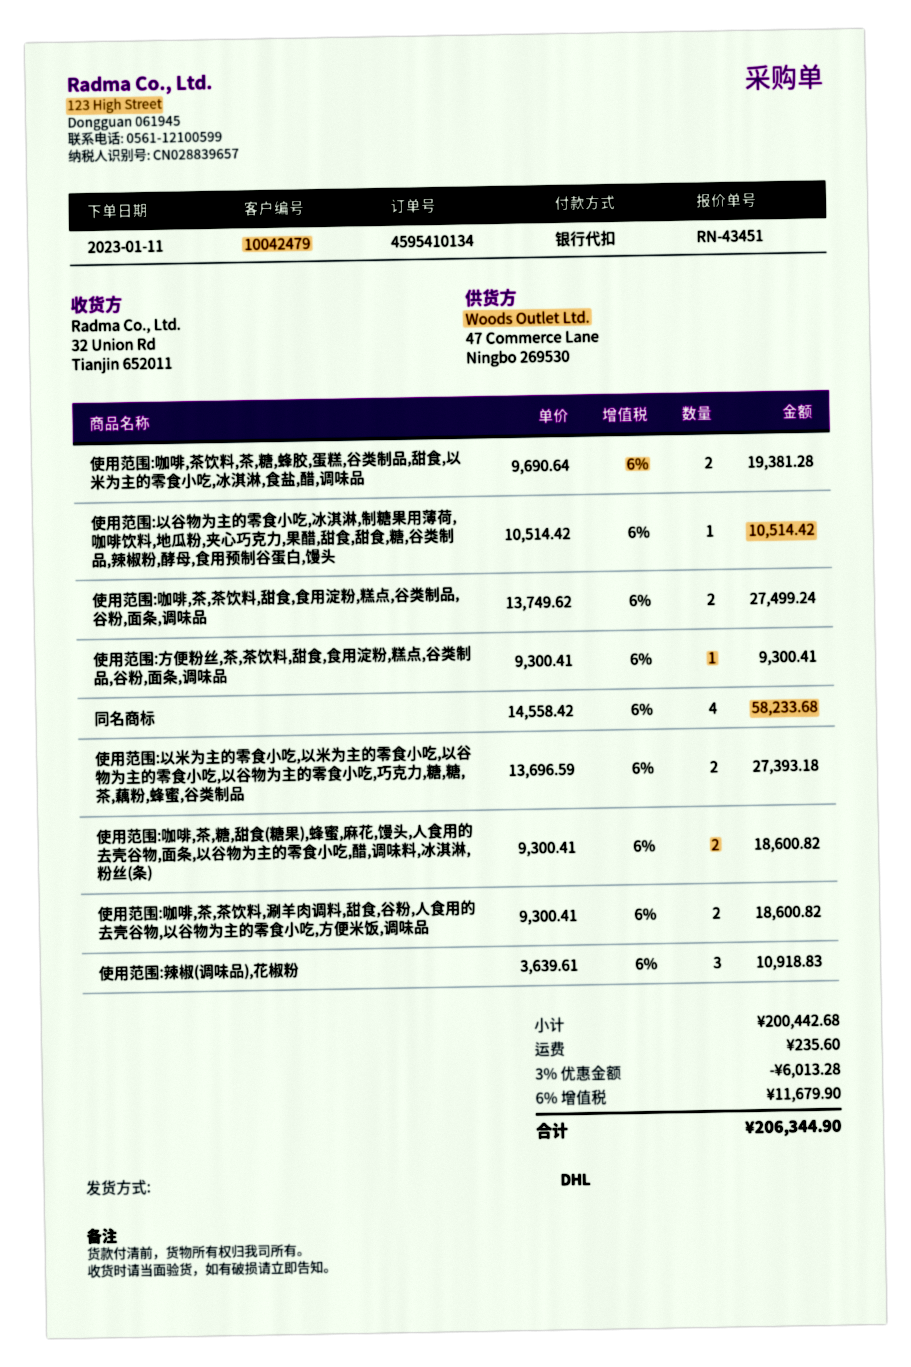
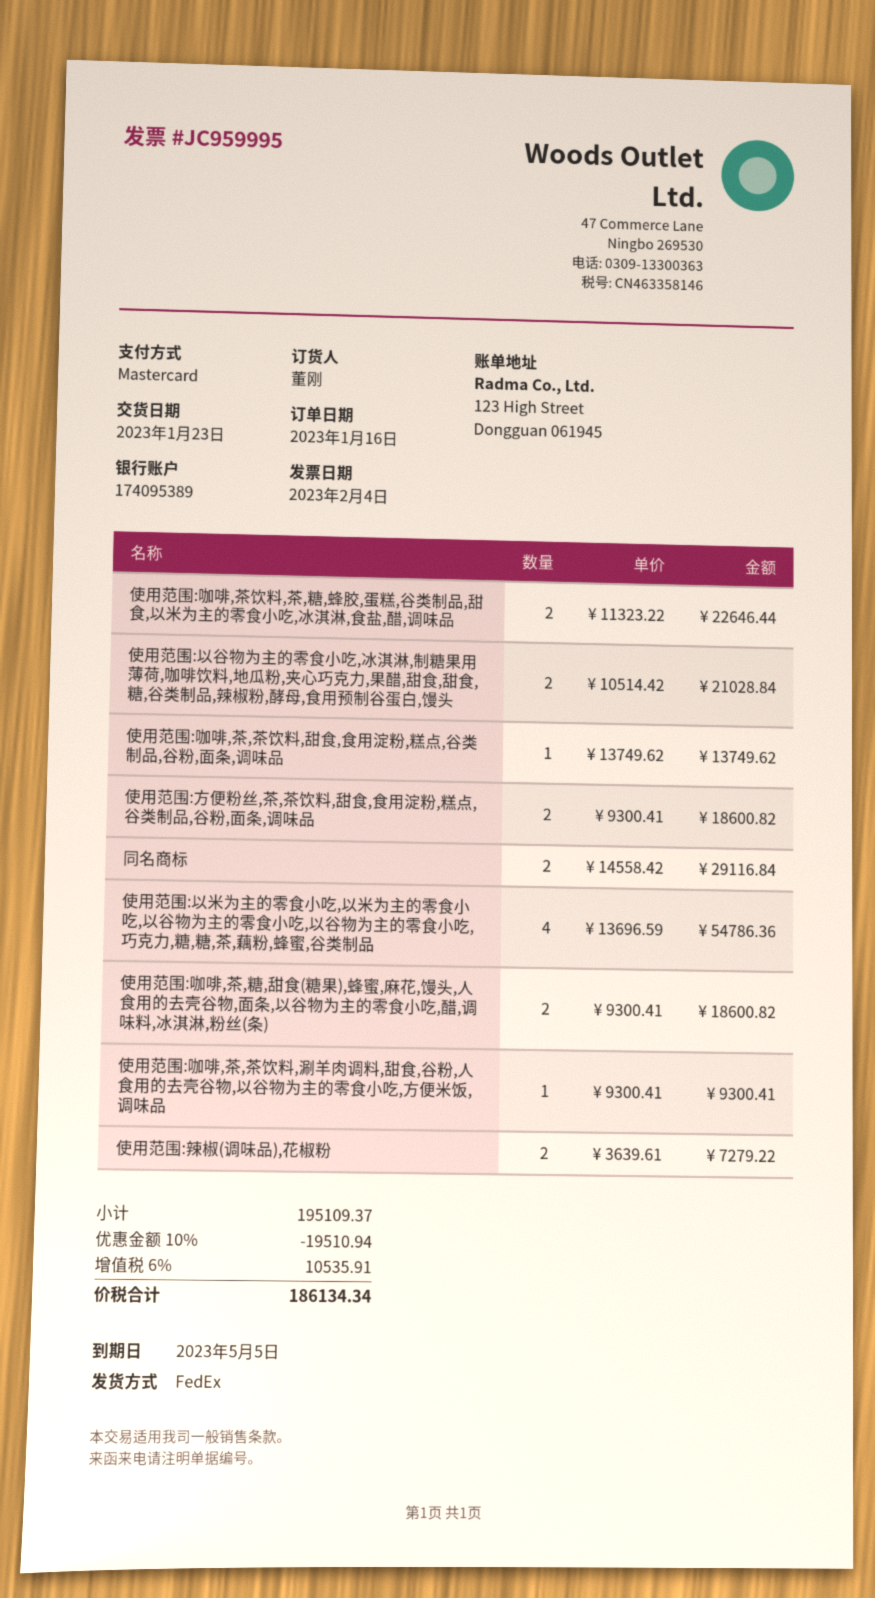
order date: 2023-01-11 -> 2023-01-16
payment method: direct debit -> Mastercard
shipping method: DHL -> FedEx
使用范围:咖啡,茶饮料,茶,糖,蜂胶,蛋糕,谷类制品,甜食,以米为主的零食小吃,冰淇淋,食盐,醋,调味品: 2 x 9690.64 = 19381.28 -> 2 x 11323.22 = 22646.44
使用范围:以谷物为主的零食小吃,冰淇淋,制糖果用薄荷,咖啡饮料,地瓜粉,夹心巧克力,果醋,甜食,甜食,糖,谷类制品,辣椒粉,酵母,食用预制谷蛋白,馒头: 1 x 10514.42 = 10514.42 -> 2 x 10514.42 = 21028.84
使用范围:咖啡,茶,茶饮料,甜食,食用淀粉,糕点,谷类制品,谷粉,面条,调味品: 2 x 13749.62 = 27499.24 -> 1 x 13749.62 = 13749.62
使用范围:方便粉丝,茶,茶饮料,甜食,食用淀粉,糕点,谷类制品,谷粉,面条,调味品: 1 x 9300.41 = 9300.41 -> 2 x 9300.41 = 18600.82
同名商标: 4 x 14558.42 = 58233.68 -> 2 x 14558.42 = 29116.84
使用范围:以米为主的零食小吃,以米为主的零食小吃,以谷物为主的零食小吃,以谷物为主的零食小吃,巧克力,糖,糖,茶,藕粉,蜂蜜,谷类制品: 2 x 13696.59 = 27393.18 -> 4 x 13696.59 = 54786.36
使用范围:咖啡,茶,茶饮料,涮羊肉调料,甜食,谷粉,人食用的去壳谷物,以谷物为主的零食小吃,方便米饭,调味品: 2 x 9300.41 = 18600.82 -> 1 x 9300.41 = 9300.41
使用范围:辣椒(调味品),花椒粉: 3 x 3639.61 = 10918.83 -> 2 x 3639.61 = 7279.22
subtotal: 200442.68 -> 195109.37
discount: 3% = 6013.28 -> 10% = 19510.94
shipping: 235.60 -> none
tax: 6% = 11679.90 -> 6% = 10535.91
total: 206344.90 -> 186134.34

